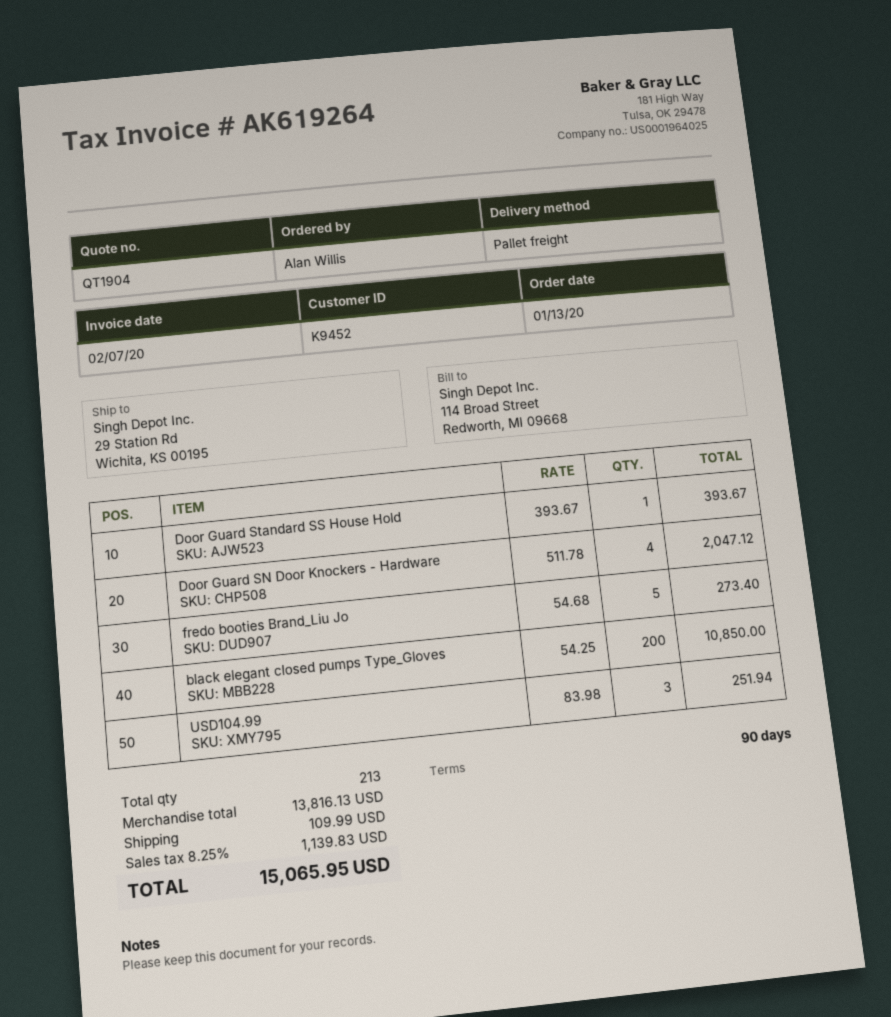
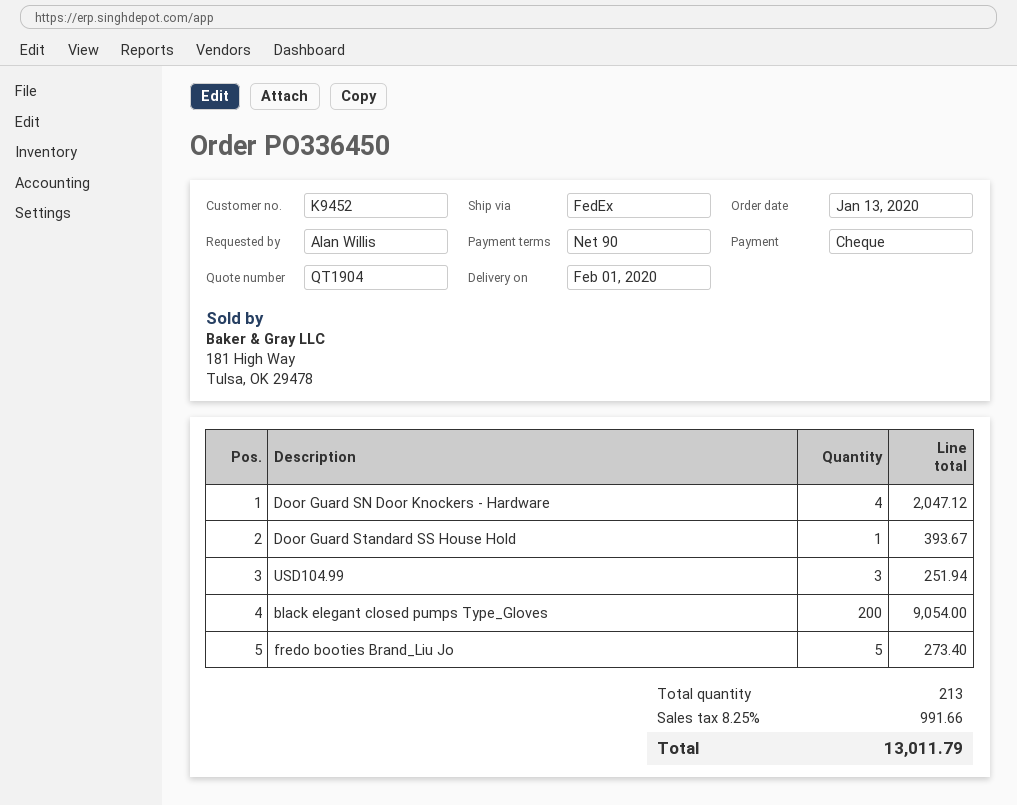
shipping method: pallet freight -> FedEx
black elegant closed pumps Type_Gloves: 200 for 10850.00 -> 200 for 9054.00
shipping: 109.99 -> none
tax: 8.25% = 1139.83 -> 8.25% = 991.66
total: 15065.95 -> 13011.79

